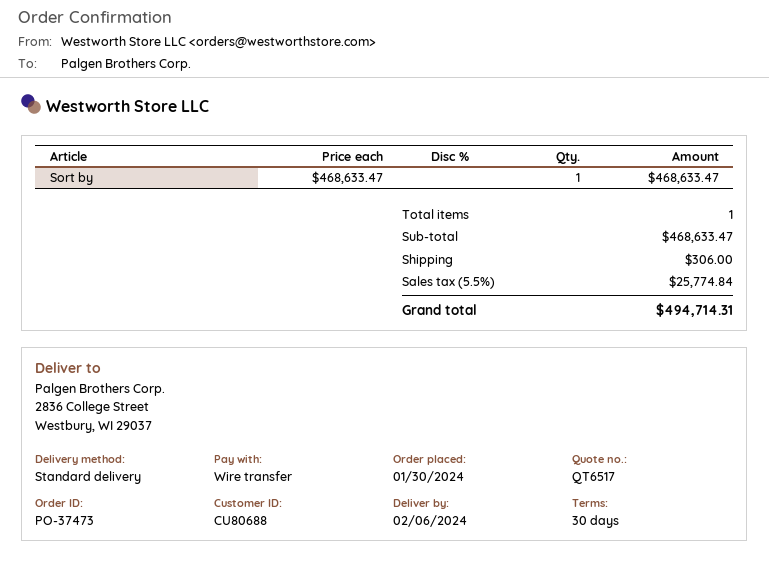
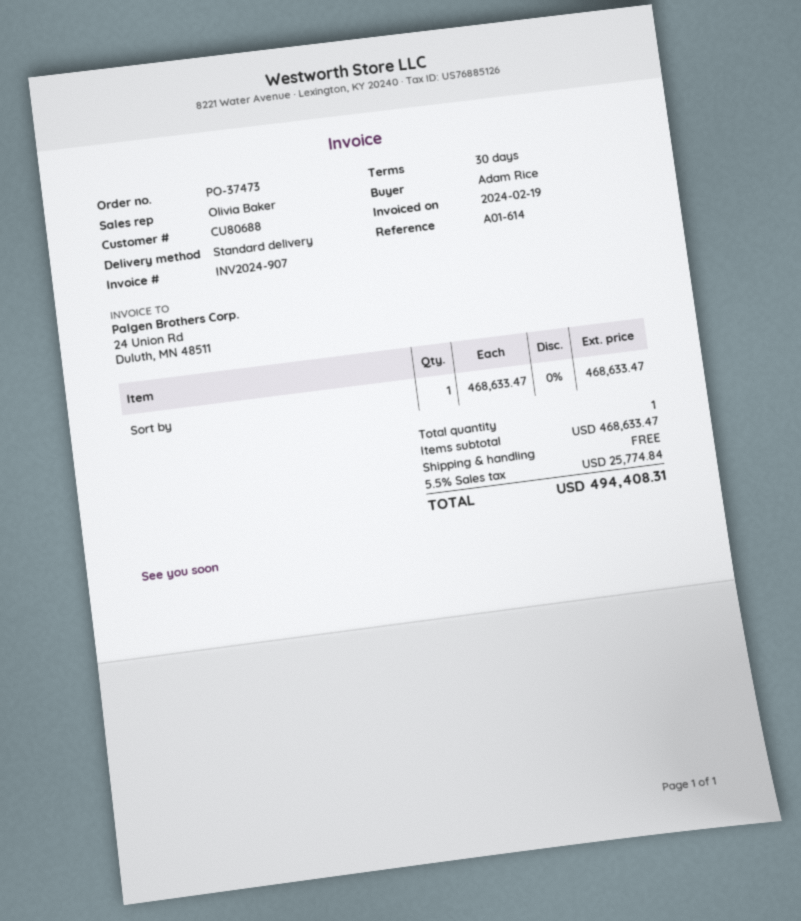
shipping: 306.00 -> 0.00
total: 494714.31 -> 494408.31

